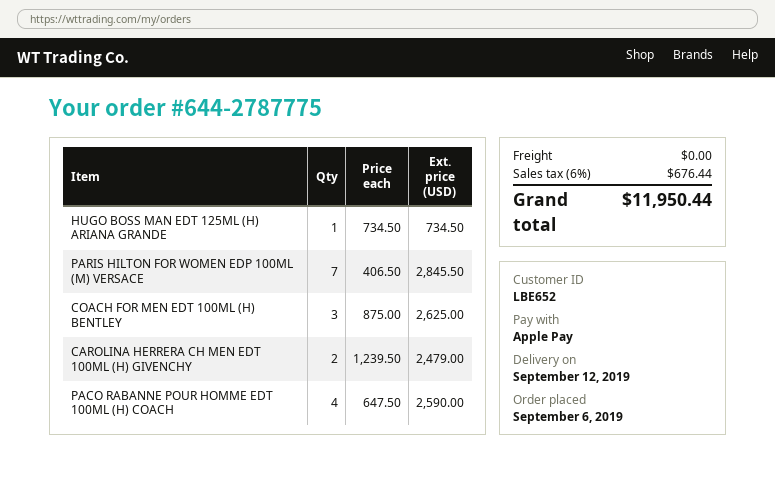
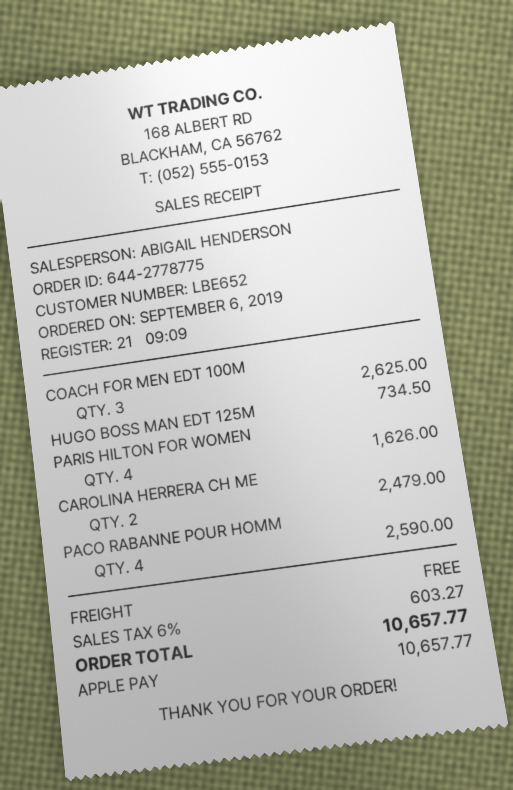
order number: 644-2787775 -> 644-2778775
PARIS HILTON FOR WOMEN EDP 100ML (M) VERSACE: 7 for 2845.50 -> 4 for 1626.00
tax: 6% = 676.44 -> 6% = 603.27
total: 11950.44 -> 10657.77

